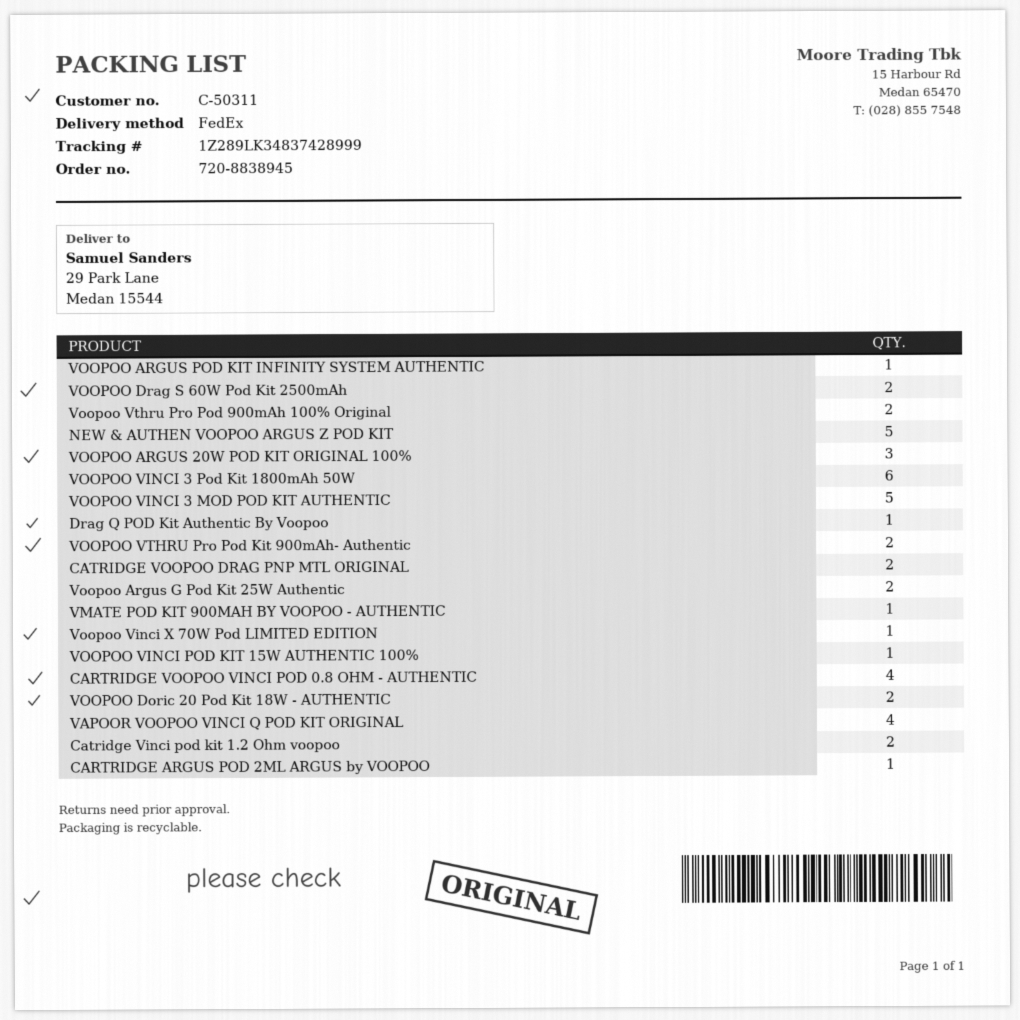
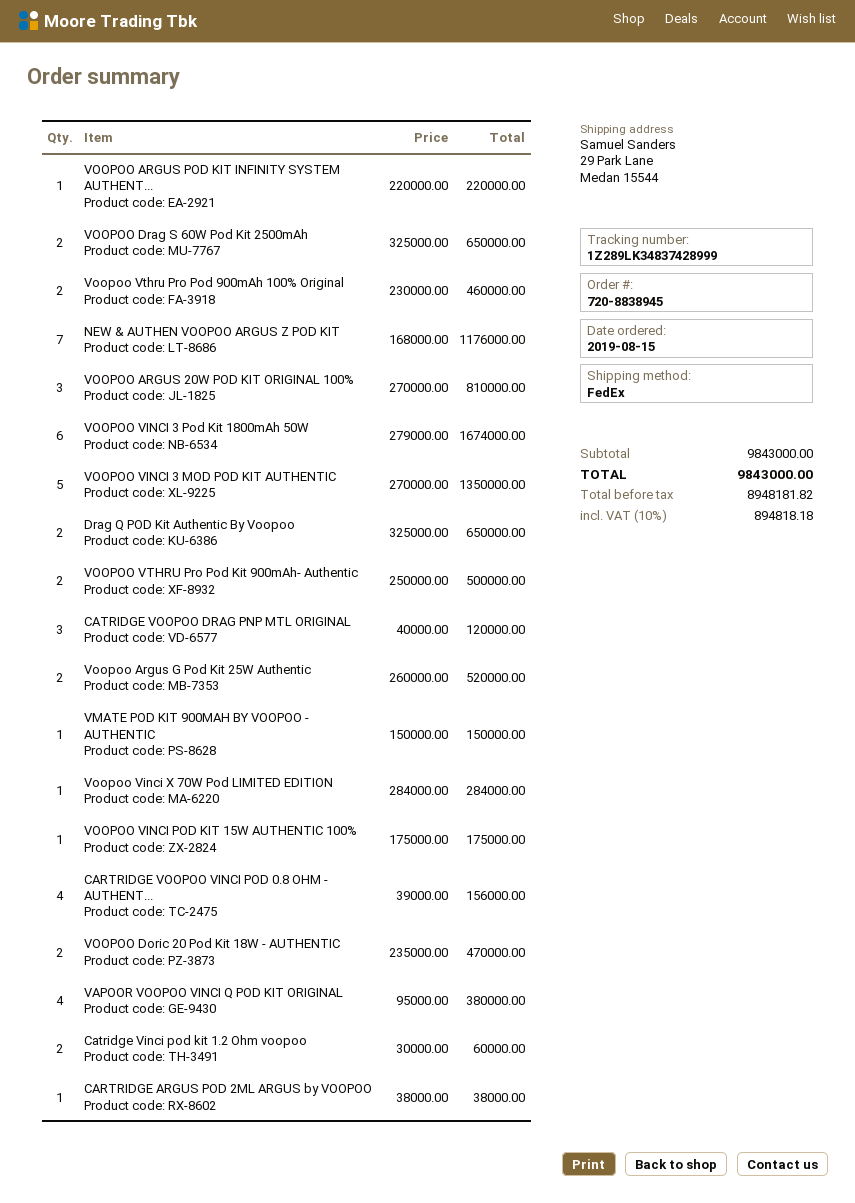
NEW & AUTHEN VOOPOO ARGUS Z POD KIT: 5 -> 7
Drag Q POD Kit Authentic By Voopoo: 1 -> 2
CATRIDGE VOOPOO DRAG PNP MTL ORIGINAL: 2 -> 3

